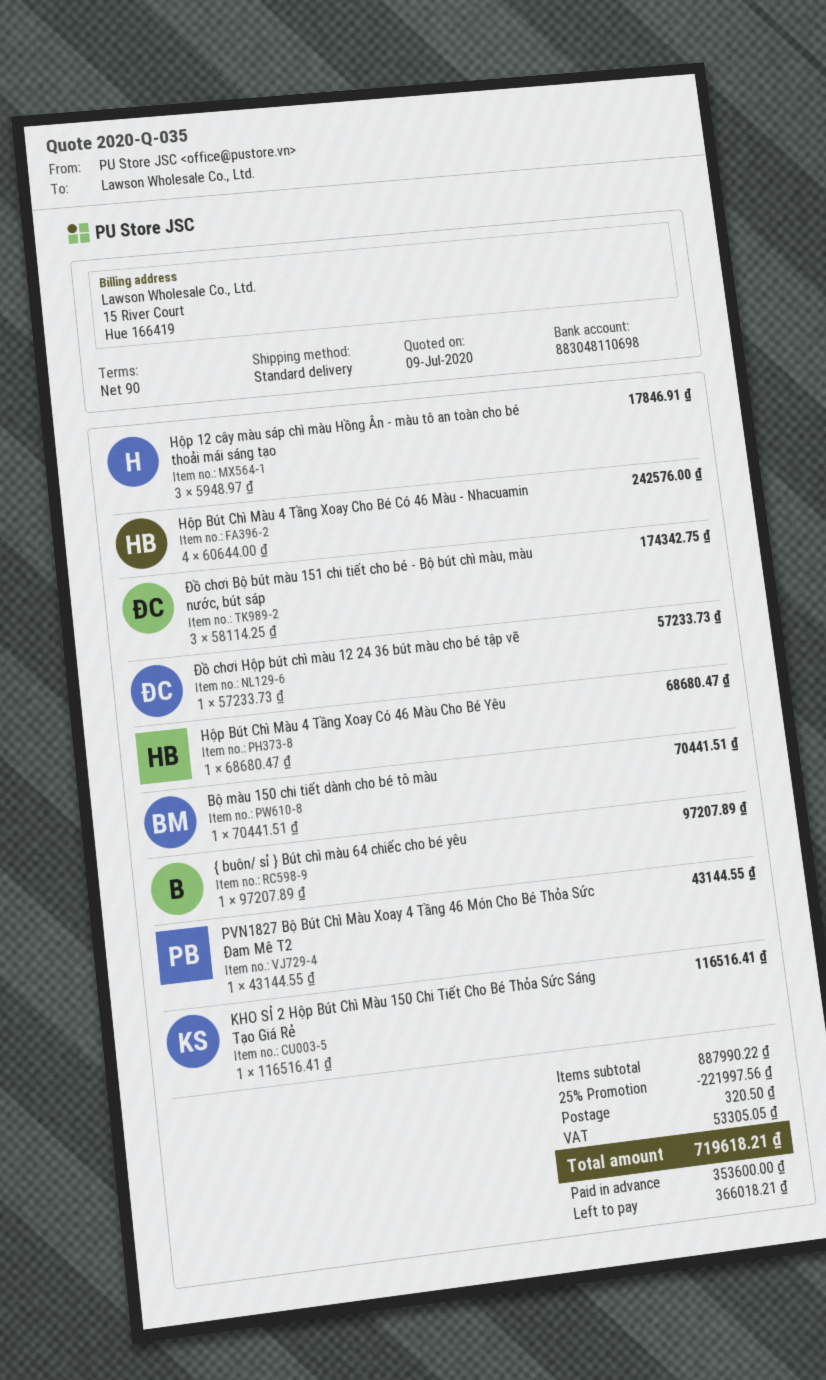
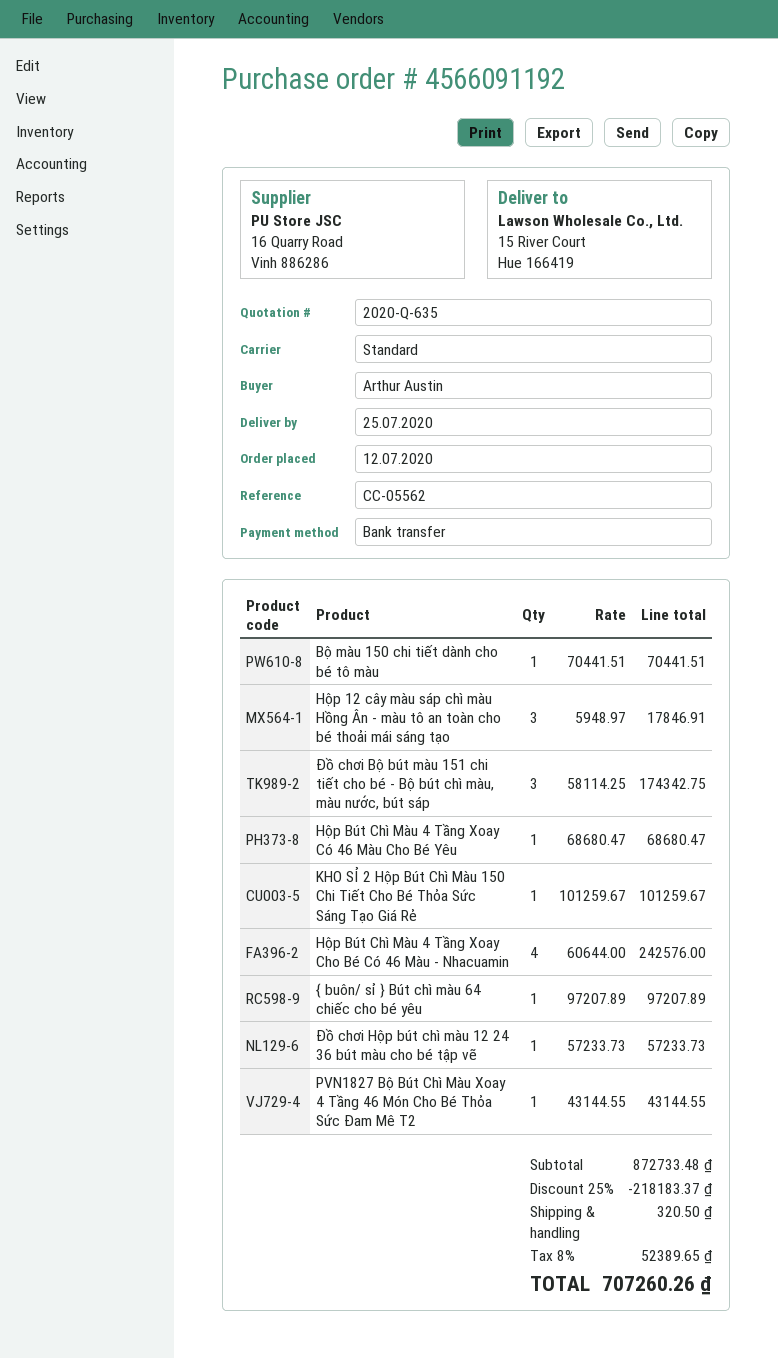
quote number: 2020-Q-035 -> 2020-Q-635
KHO SỈ 2 Hộp Bút Chì Màu 150 Chi Tiết Cho Bé Thỏa Sức Sáng Tạo Giá Rẻ: 1 x 116516.41 = 116516.41 -> 1 x 101259.67 = 101259.67
subtotal: 887990.22 -> 872733.48
discount: 25% = 221997.56 -> 25% = 218183.37
tax: 53305.05 -> 52389.65
total: 719618.21 -> 707260.26

